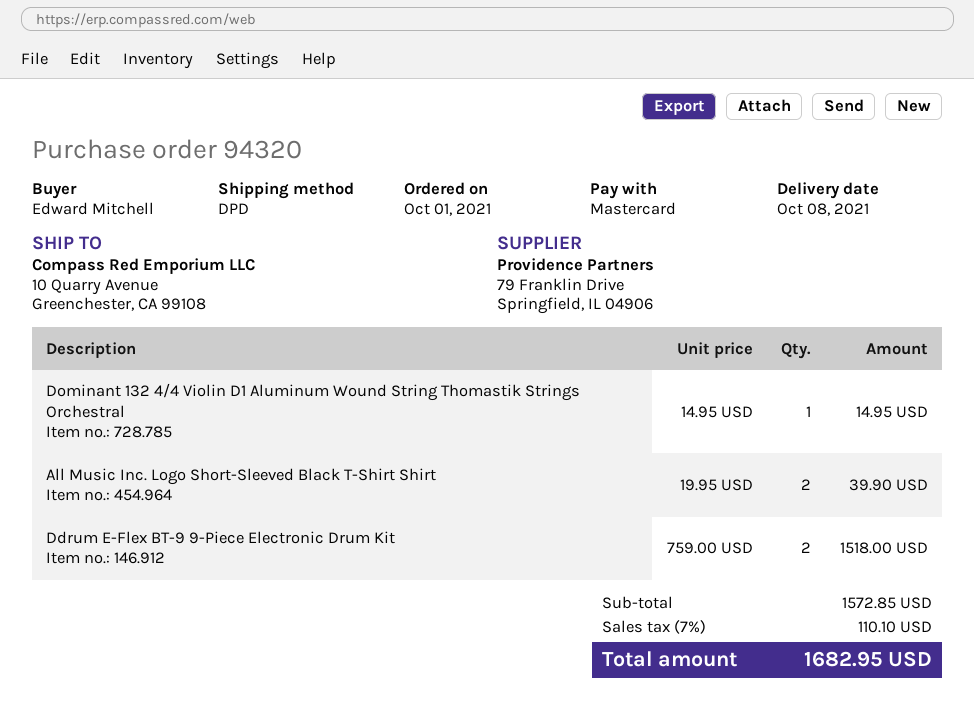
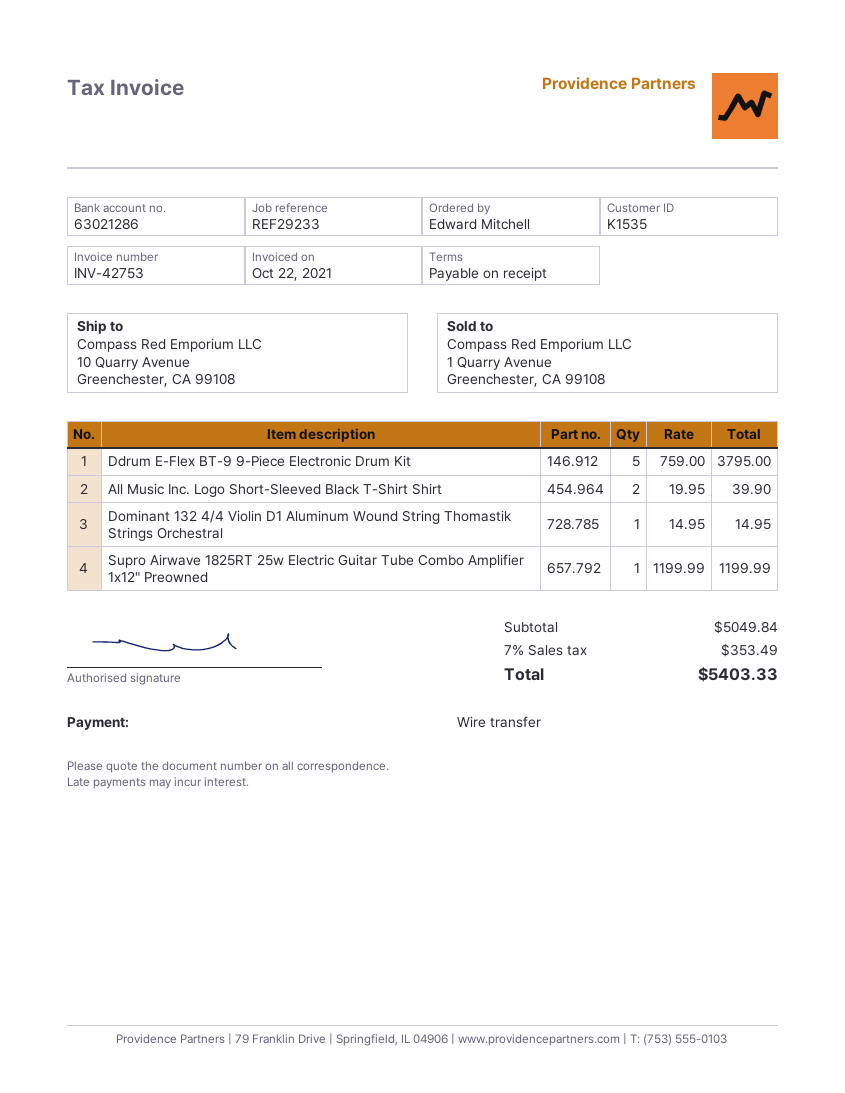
payment method: Mastercard -> bank transfer
Ddrum E-Flex BT-9 9-Piece Electronic Drum Kit: 2 x 759.00 = 1518.00 -> 5 x 759.00 = 3795.00
Supro Airwave 1825RT 25w Electric Guitar Tube Combo Amplifier 1x12" Preowned: none -> 1 x 1199.99 = 1199.99
subtotal: 1572.85 -> 5049.84
tax: 7% = 110.10 -> 7% = 353.49
total: 1682.95 -> 5403.33

